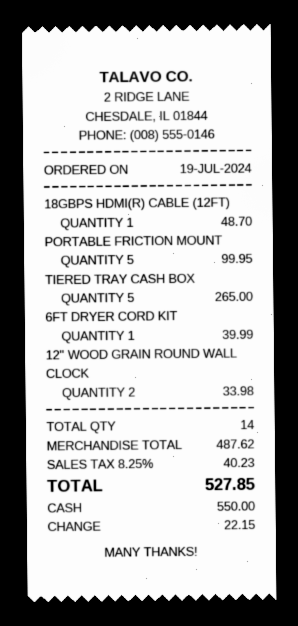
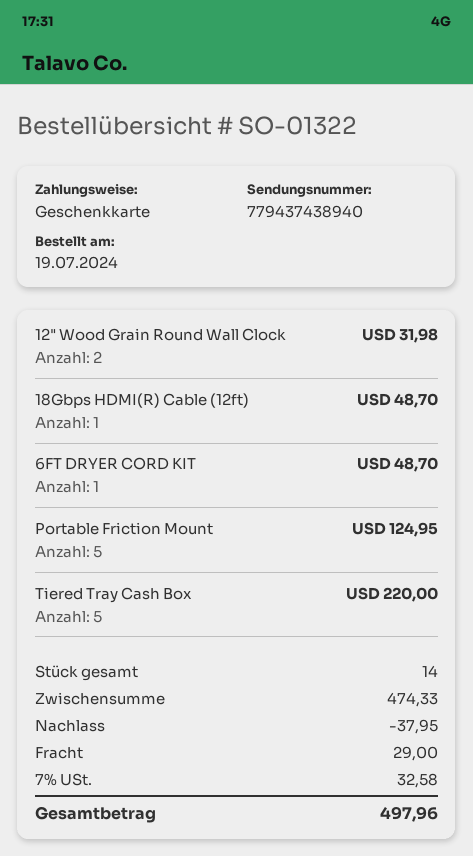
payment method: cash -> gift card
PORTABLE FRICTION MOUNT: 5 for 99.95 -> 5 for 124.95
TIERED TRAY CASH BOX: 5 for 265.00 -> 5 for 220.00
6FT DRYER CORD KIT: 1 for 39.99 -> 1 for 48.70
12" WOOD GRAIN ROUND WALL CLOCK: 2 for 33.98 -> 2 for 31.98
subtotal: 487.62 -> 474.33
discount: none -> 37.95
shipping: none -> 29.00
tax: 8.25% = 40.23 -> 7% = 32.58
total: 527.85 -> 497.96

